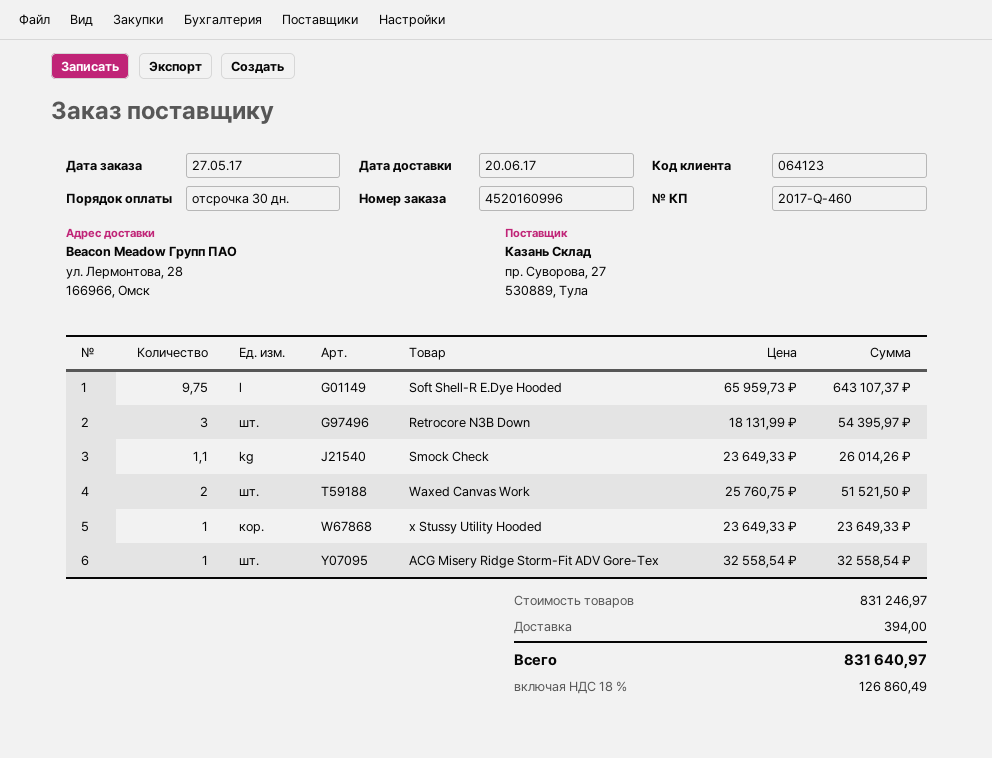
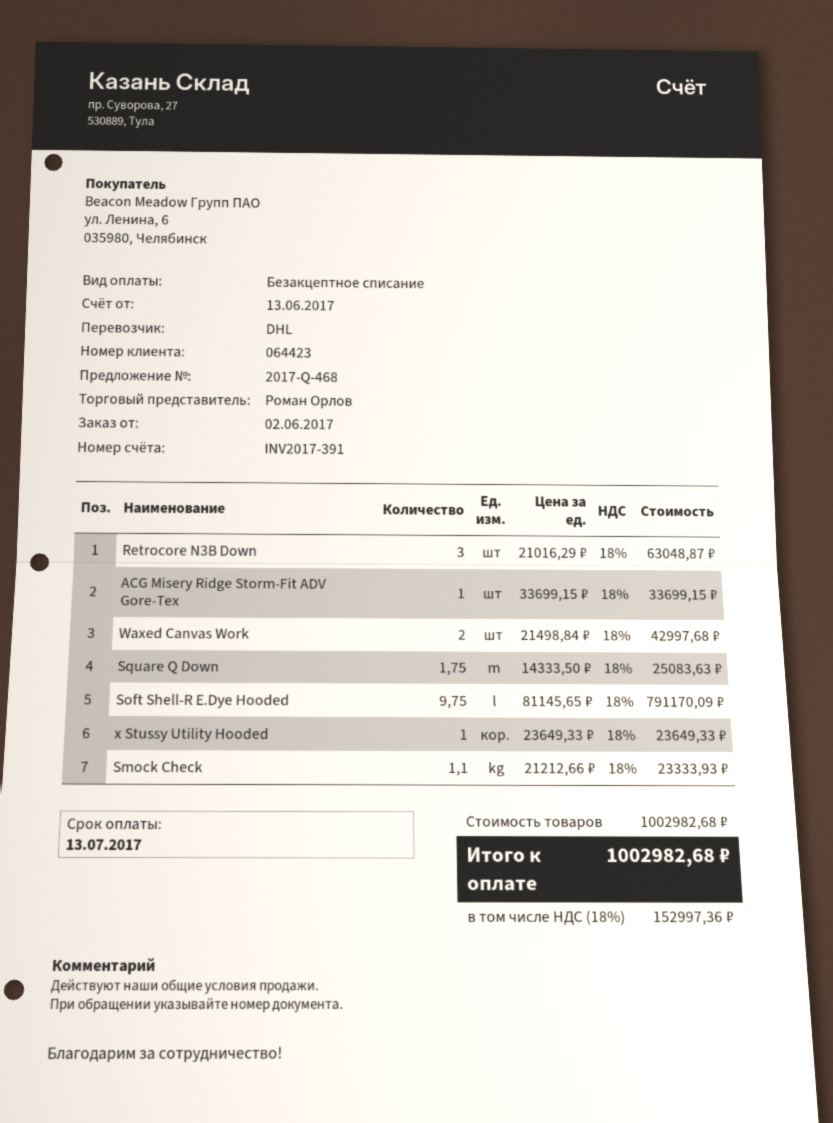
quote number: 2017-Q-460 -> 2017-Q-468
order date: 2017-05-27 -> 2017-06-02
customer number: 064123 -> 064423
Soft Shell-R E.Dye Hooded: 9.75 x 65959.73 = 643107.37 -> 9.75 x 81145.65 = 791170.09
Retrocore N3B Down: 3 x 18131.99 = 54395.97 -> 3 x 21016.29 = 63048.87
Smock Check: 1.1 x 23649.33 = 26014.26 -> 1.1 x 21212.66 = 23333.93
Waxed Canvas Work: 2 x 25760.75 = 51521.50 -> 2 x 21498.84 = 42997.68
ACG Misery Ridge Storm-Fit ADV Gore-Tex: 1 x 32558.54 = 32558.54 -> 1 x 33699.15 = 33699.15
Square Q Down: none -> 1.75 x 14333.50 = 25083.63
subtotal: 831246.97 -> 1002982.68
shipping: 394.00 -> none
tax: 18% = 126860.49 -> 18% = 152997.36
total: 831640.97 -> 1002982.68

